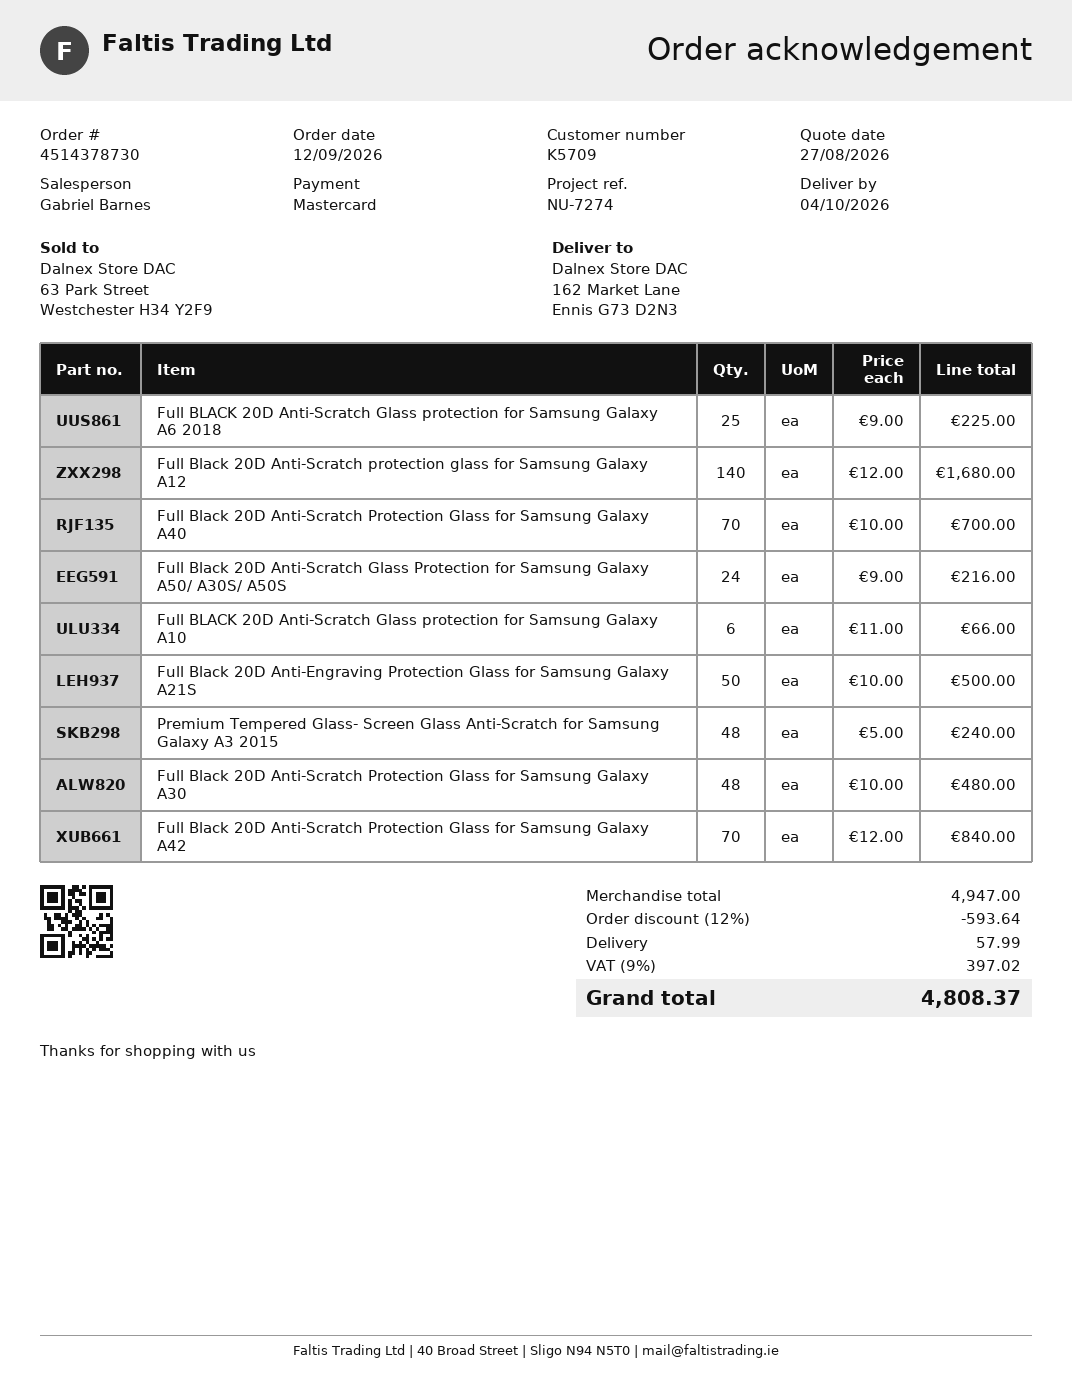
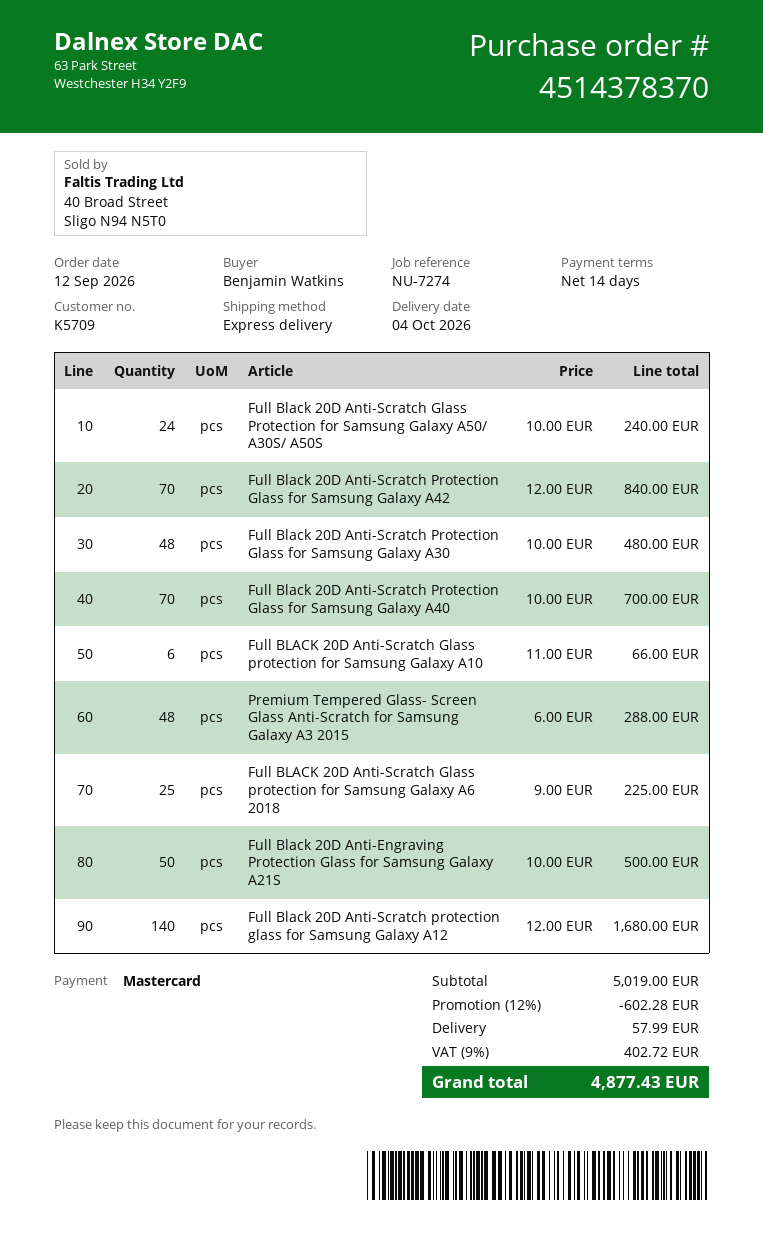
order number: 4514378730 -> 4514378370
Full Black 20D Anti-Scratch Glass Protection for Samsung Galaxy A50/ A30S/ A50S: 24 x 9.00 = 216.00 -> 24 x 10.00 = 240.00
Premium Tempered Glass- Screen Glass Anti-Scratch for Samsung Galaxy A3 2015: 48 x 5.00 = 240.00 -> 48 x 6.00 = 288.00
subtotal: 4947.00 -> 5019.00
discount: 12% = 593.64 -> 12% = 602.28
tax: 9% = 397.02 -> 9% = 402.72
total: 4808.37 -> 4877.43

